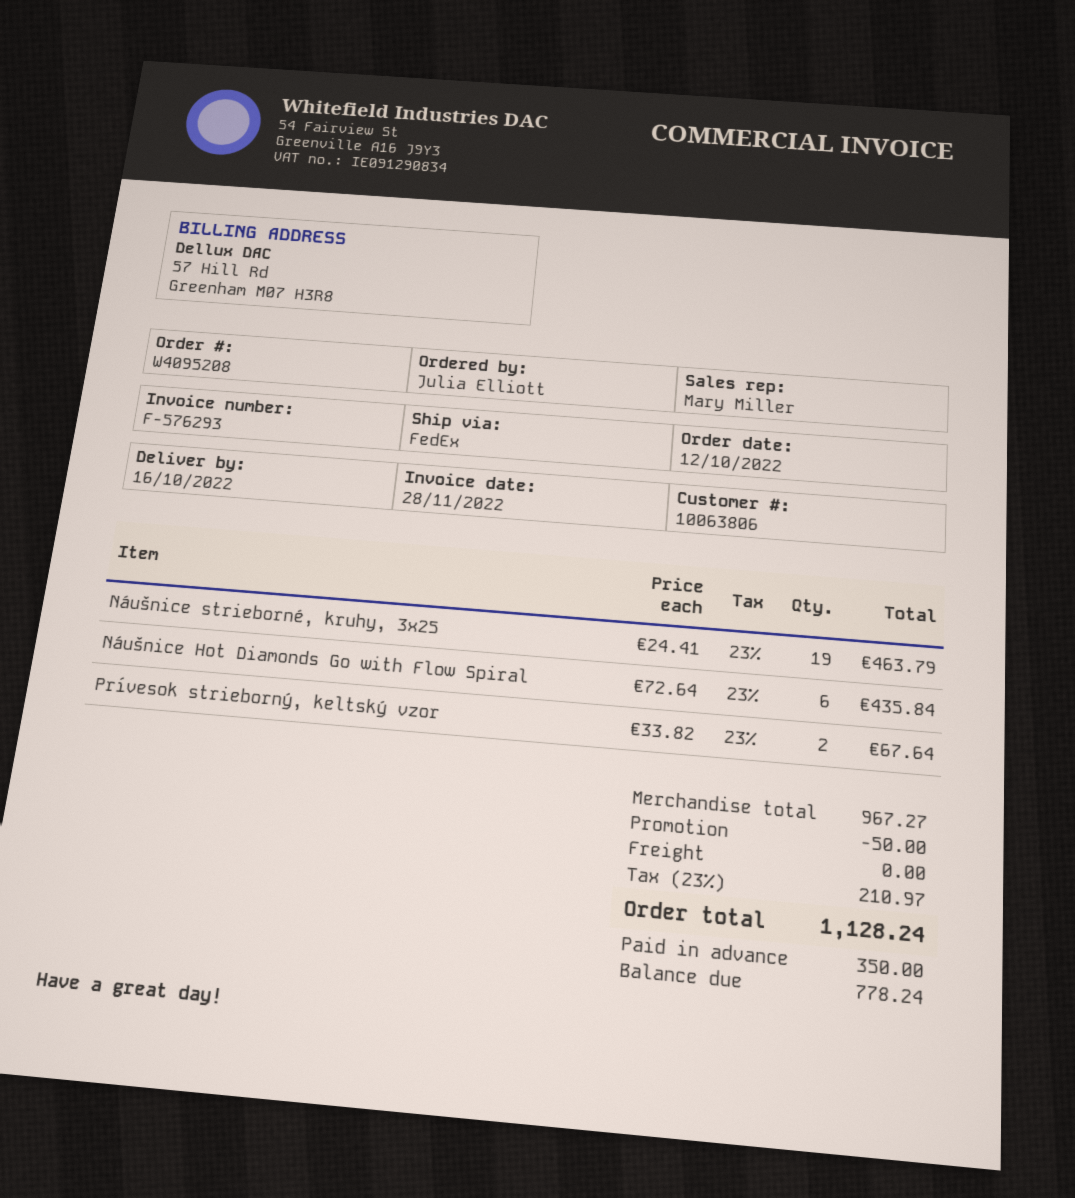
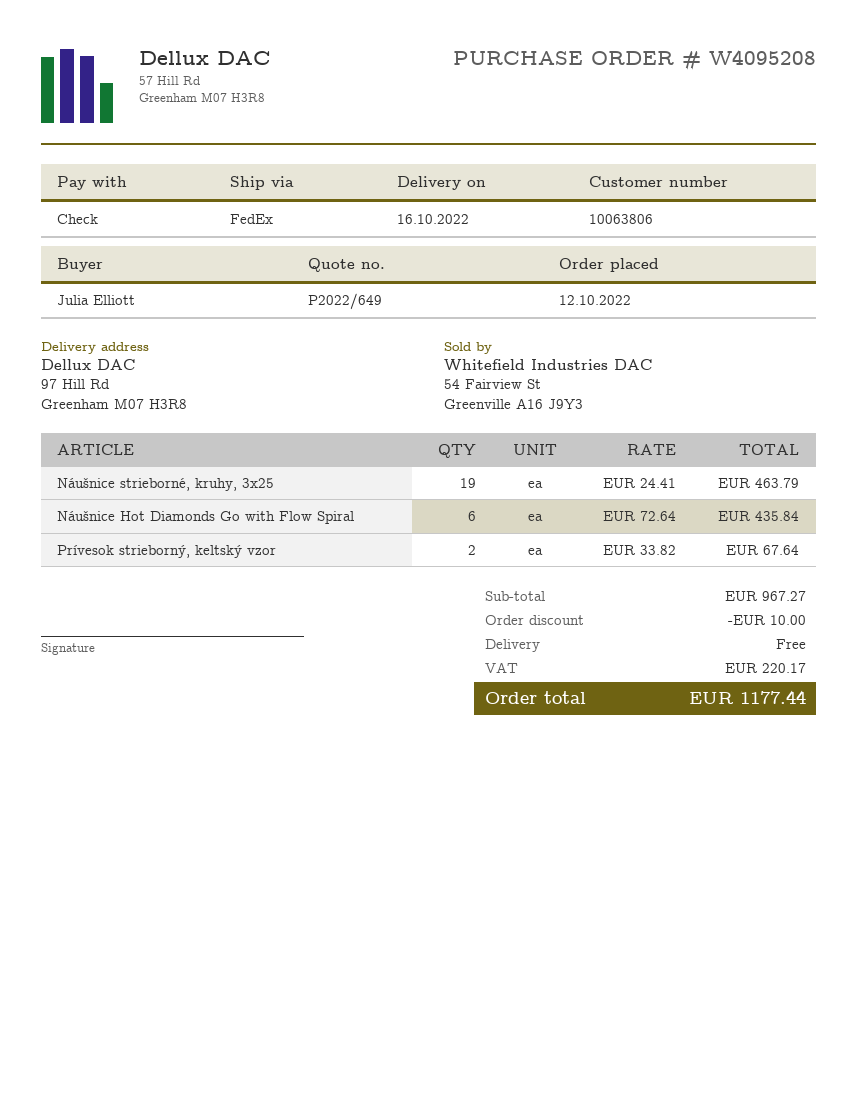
discount: 50.00 -> 10.00
tax: 210.97 -> 220.17
total: 1128.24 -> 1177.44

